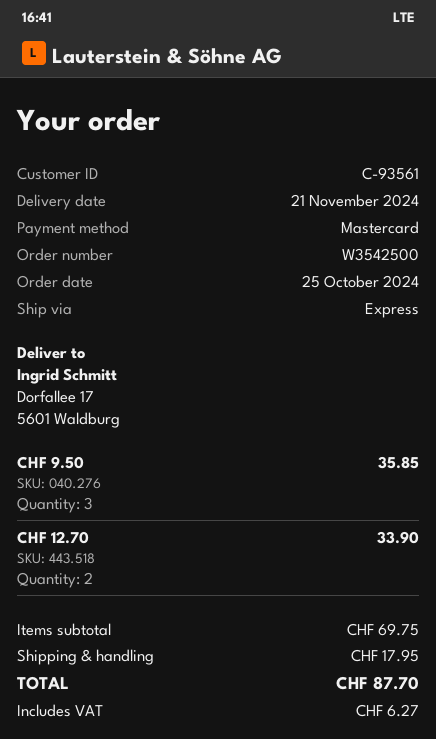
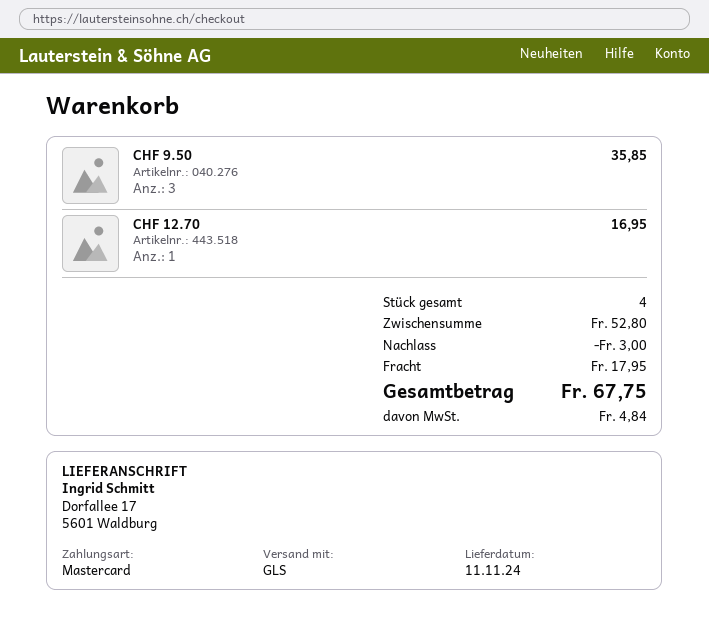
delivery date: 2024-11-21 -> 2024-11-11
shipping method: express -> GLS
CHF 12.70: 2 for 33.90 -> 1 for 16.95
subtotal: 69.75 -> 52.80
discount: none -> 3.00
tax: 6.27 -> 4.84
total: 87.70 -> 67.75

